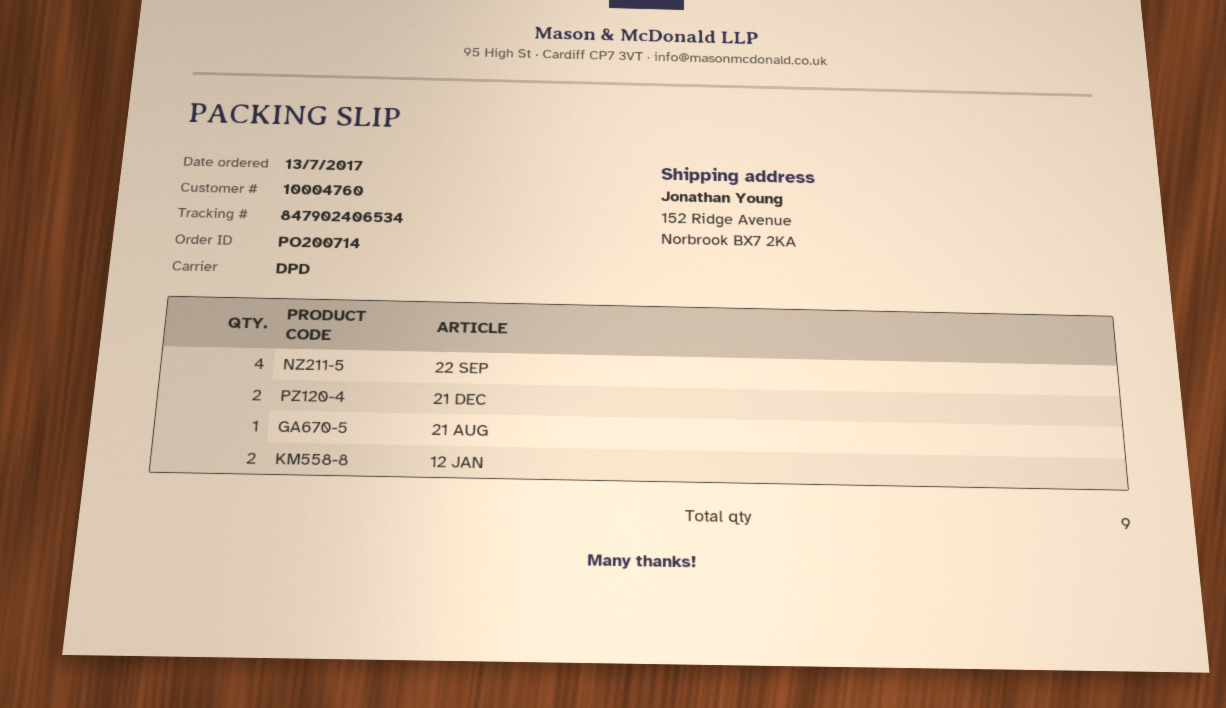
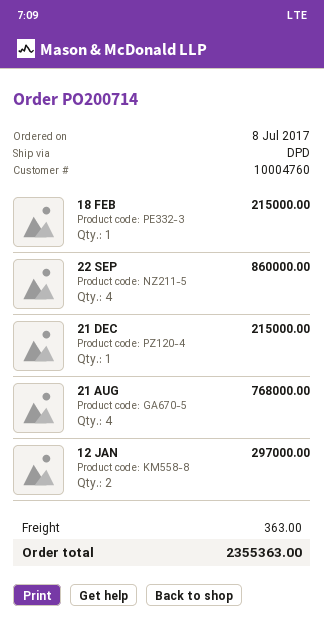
order date: 2017-07-13 -> 2017-07-08
21 DEC: 2 -> 1
21 AUG: 1 -> 4
18 FEB: none -> 1

